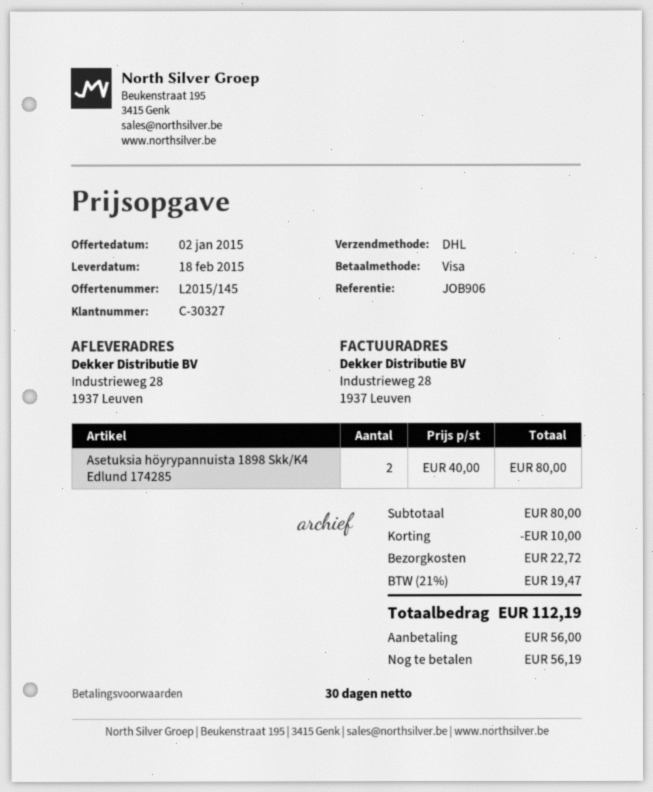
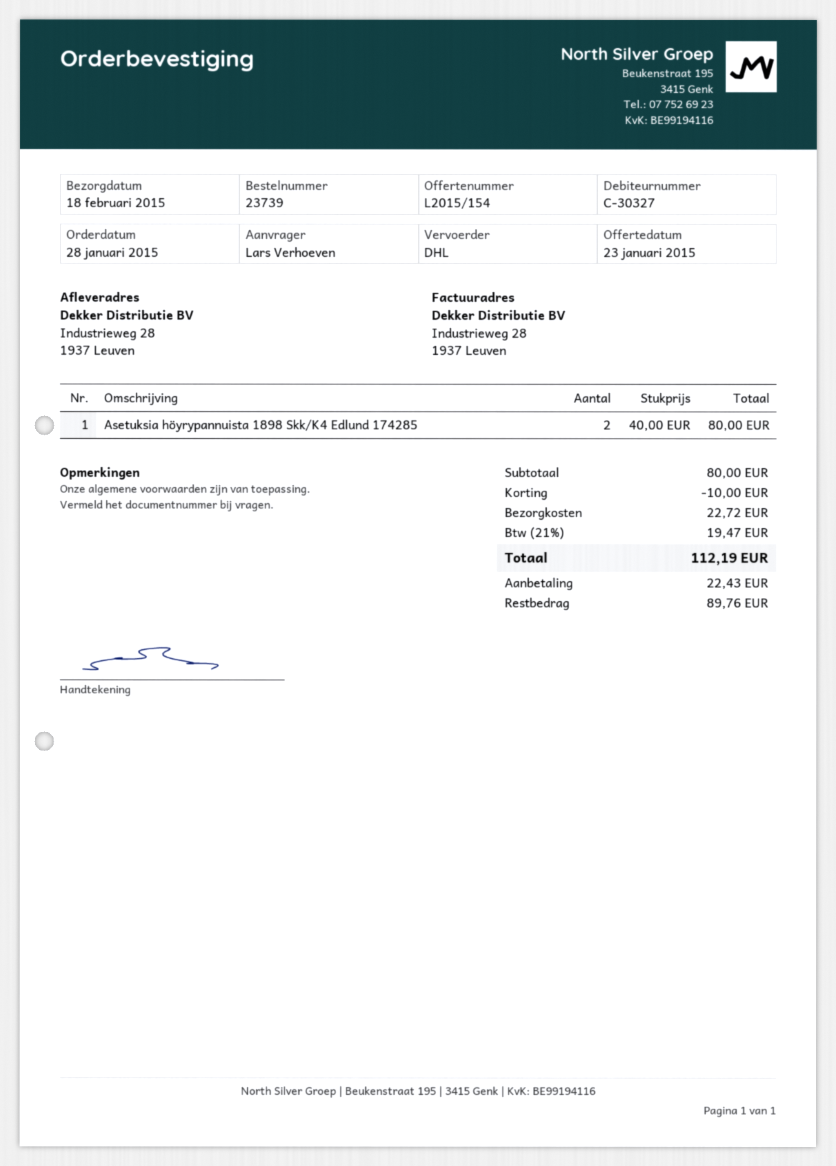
quote number: L2015/145 -> L2015/154
quote date: 2015-01-02 -> 2015-01-23
deposit: 56.00 -> 22.43
balance: 56.19 -> 89.76

